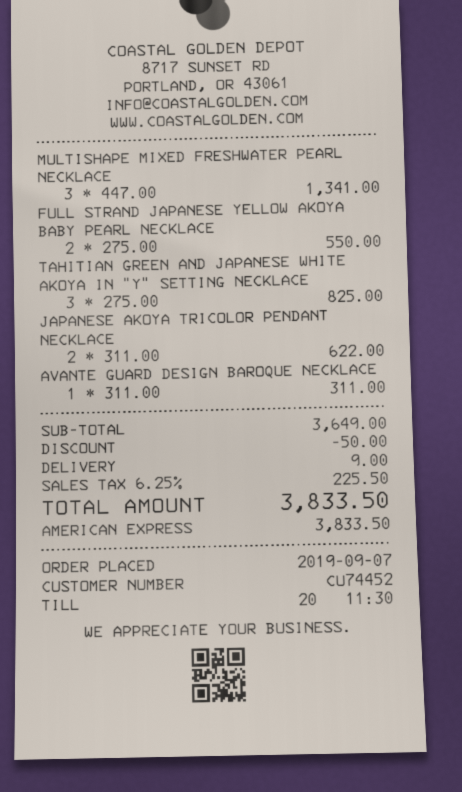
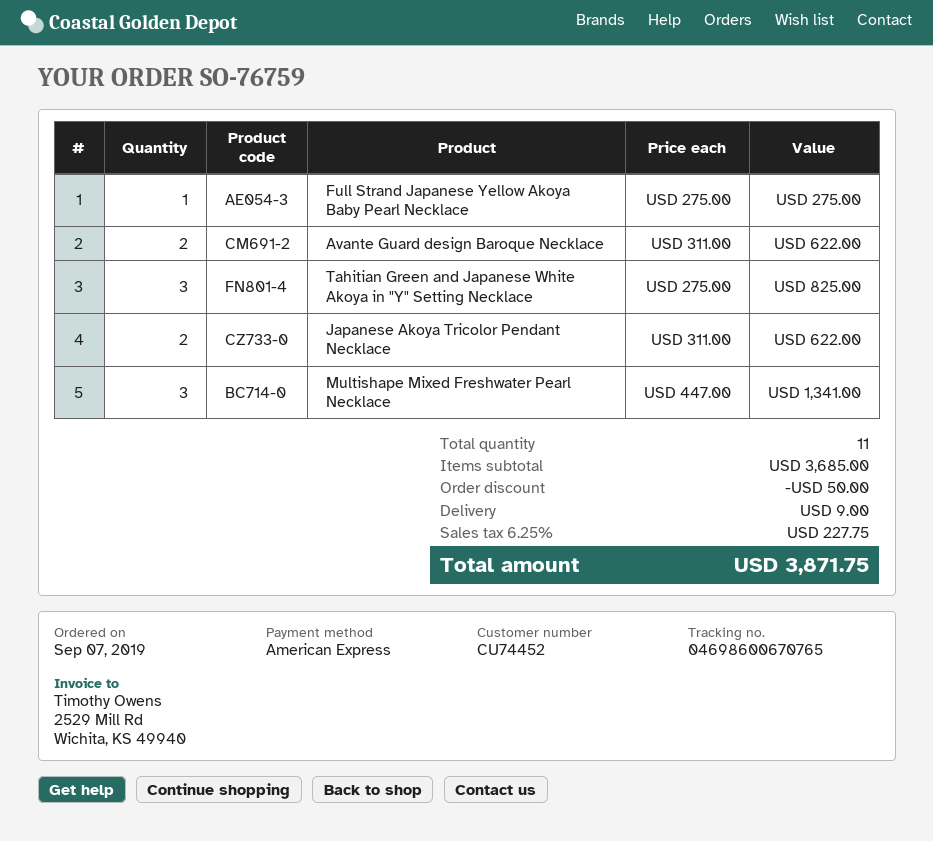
FULL STRAND JAPANESE YELLOW AKOYA BABY PEARL NECKLACE: 2 x 275.00 = 550.00 -> 1 x 275.00 = 275.00
AVANTE GUARD DESIGN BAROQUE NECKLACE: 1 x 311.00 = 311.00 -> 2 x 311.00 = 622.00
subtotal: 3649.00 -> 3685.00
tax: 6.25% = 225.50 -> 6.25% = 227.75
total: 3833.50 -> 3871.75

